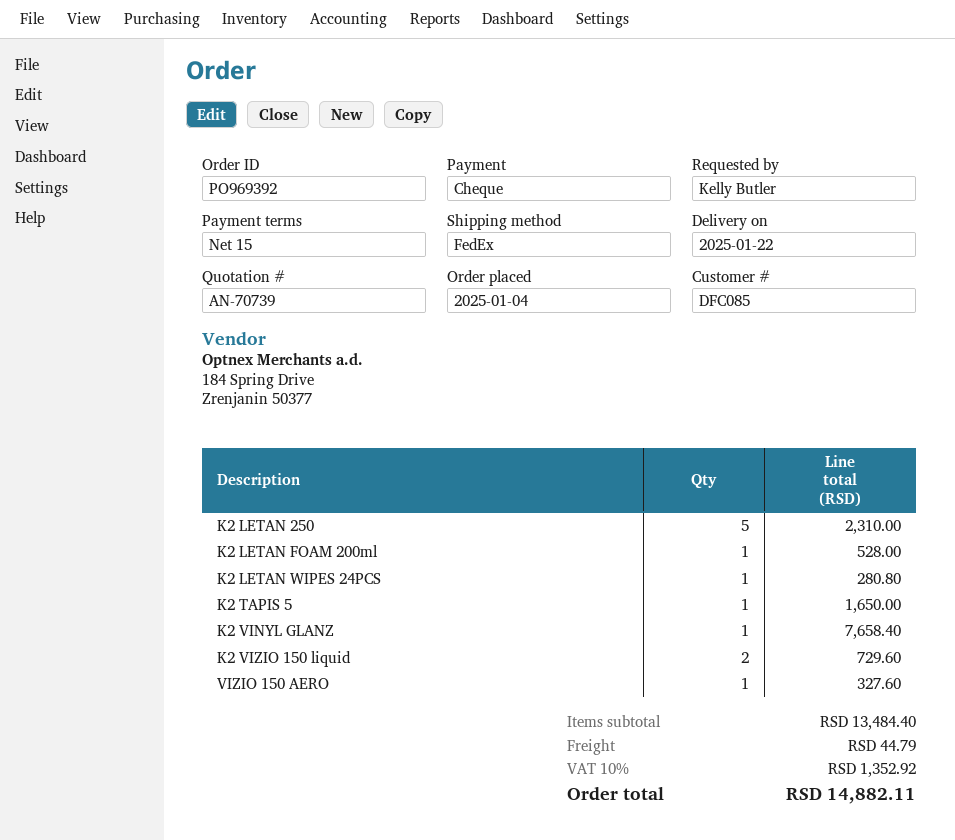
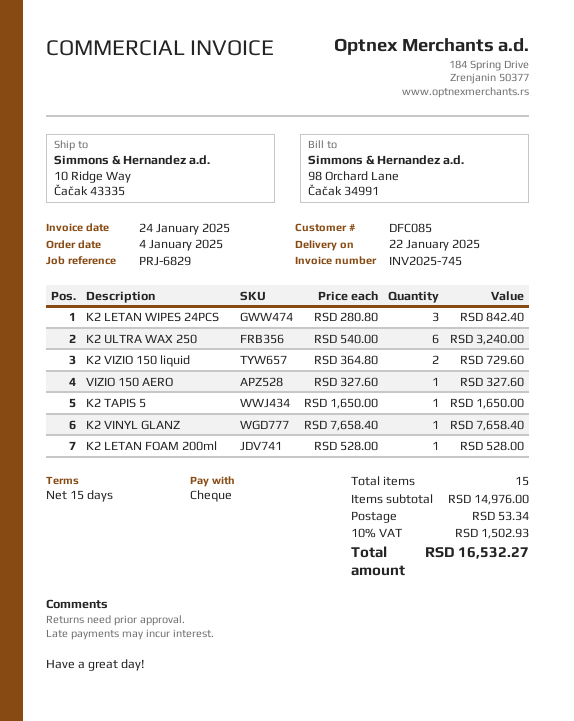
K2 LETAN 250: 5 for 2310.00 -> none
K2 LETAN WIPES 24PCS: 1 for 280.80 -> 3 for 842.40
K2 ULTRA WAX 250: none -> 6 for 3240.00
subtotal: 13484.40 -> 14976.00
shipping: 44.79 -> 53.34
tax: 10% = 1352.92 -> 10% = 1502.93
total: 14882.11 -> 16532.27

